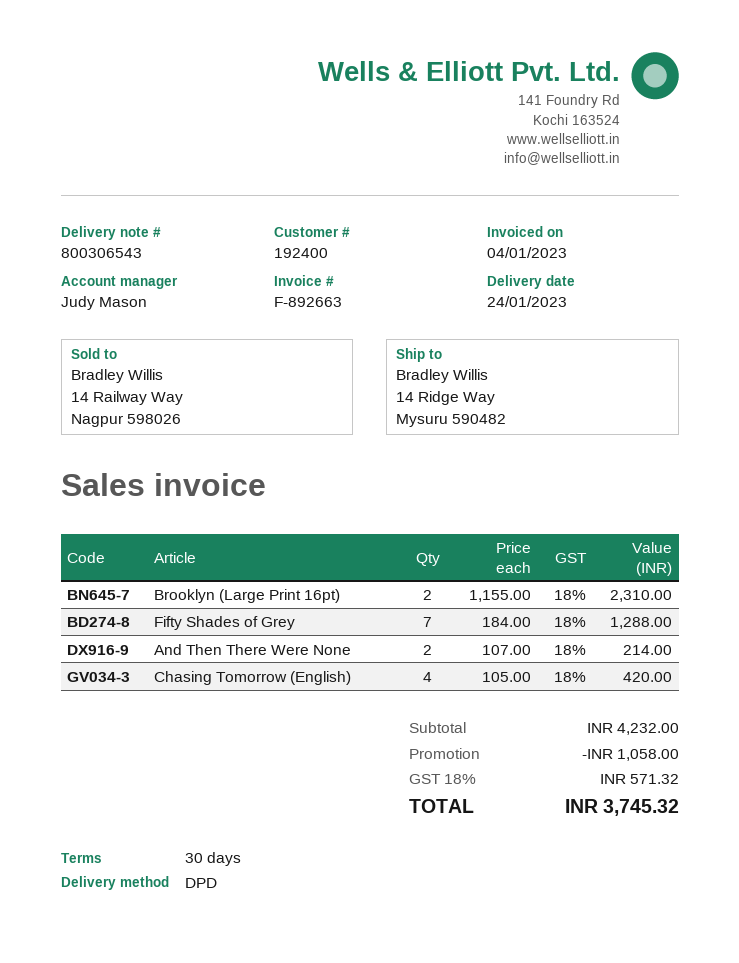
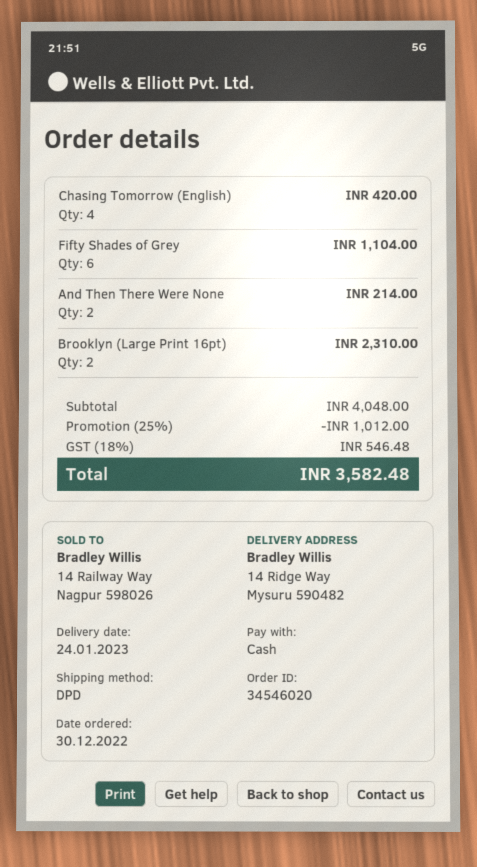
Fifty Shades of Grey: 7 for 1288.00 -> 6 for 1104.00
subtotal: 4232.00 -> 4048.00
discount: 1058.00 -> 1012.00
tax: 18% = 571.32 -> 18% = 546.48
total: 3745.32 -> 3582.48

